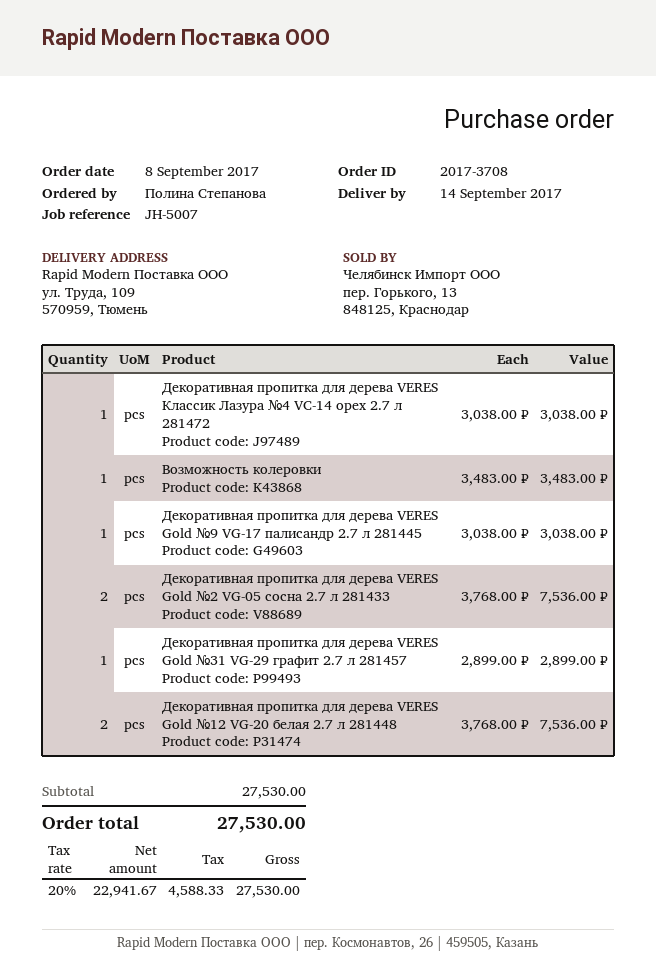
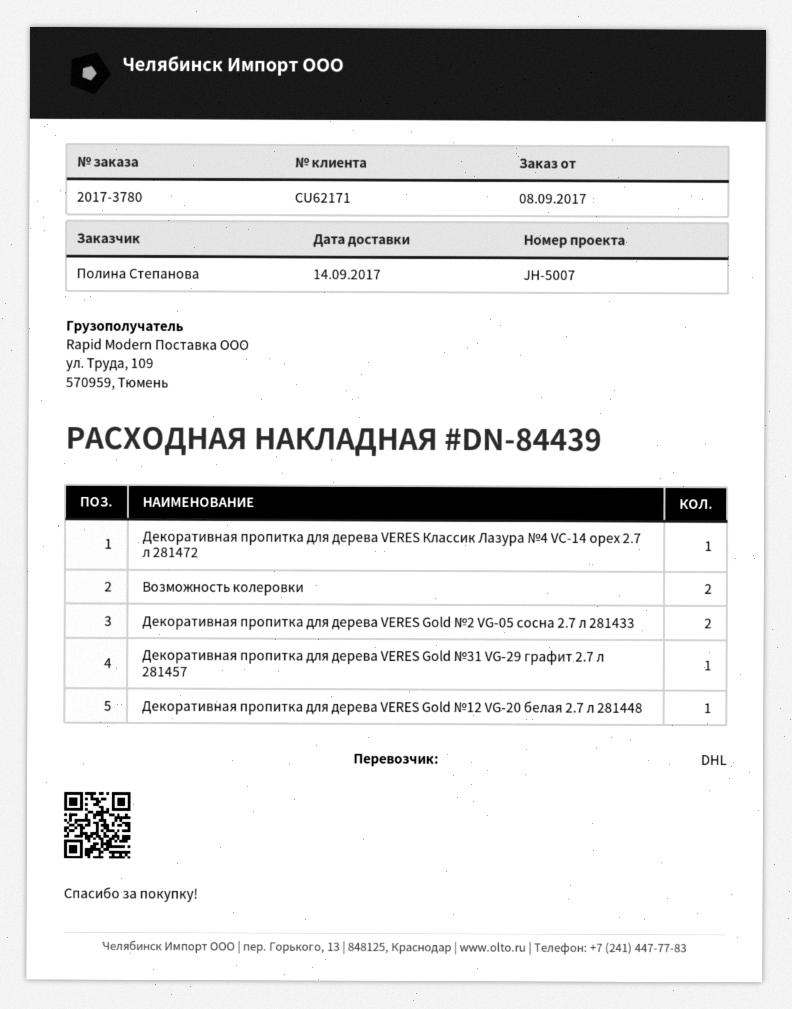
order number: 2017-3708 -> 2017-3780
Возможность колеровки: 1 -> 2
Декоративная пропитка для дерева VERES Gold №9 VG-17 палисандр 2.7 л 281445: 1 -> none
Декоративная пропитка для дерева VERES Gold №12 VG-20 белая 2.7 л 281448: 2 -> 1

